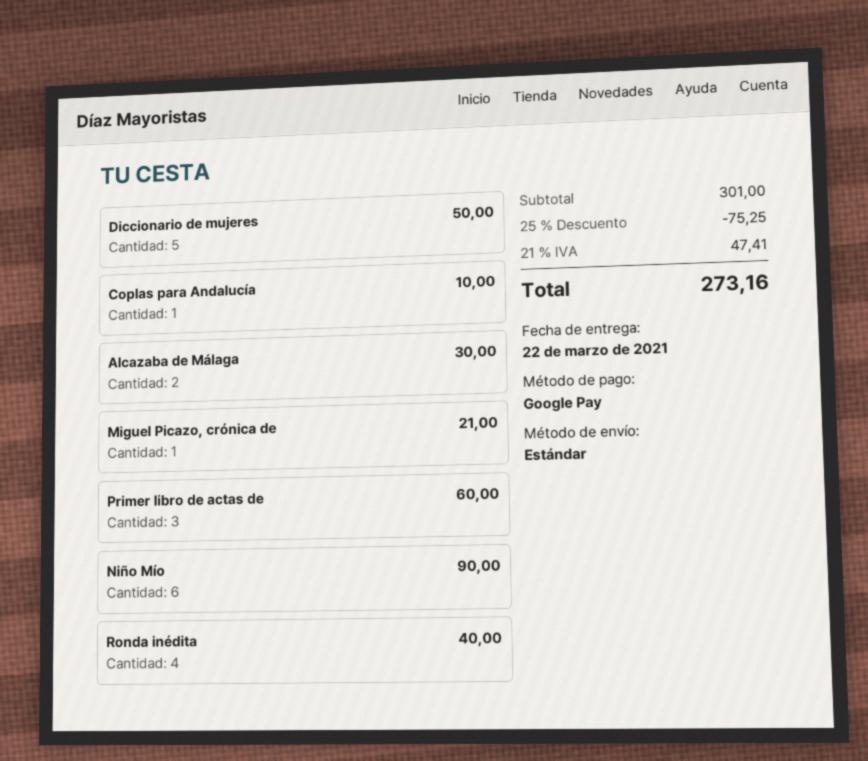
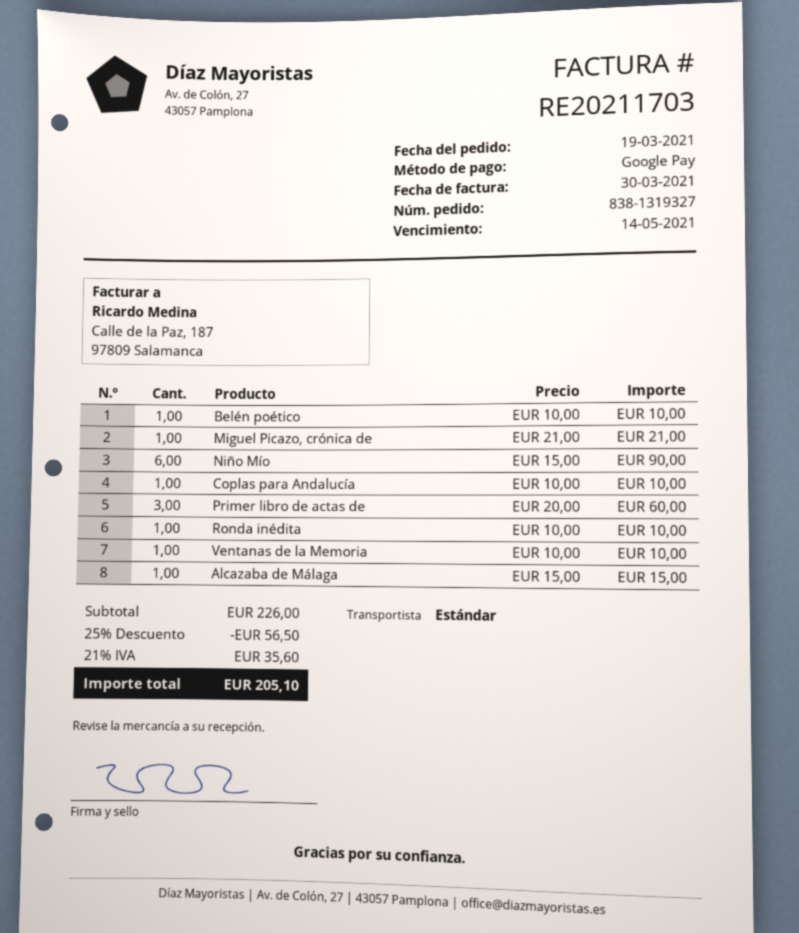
Diccionario de mujeres: 5 for 50.00 -> none
Alcazaba de Málaga: 2 for 30.00 -> 1 for 15.00
Ronda inédita: 4 for 40.00 -> 1 for 10.00
Belén poético: none -> 1 for 10.00
Ventanas de la Memoria: none -> 1 for 10.00
subtotal: 301.00 -> 226.00
discount: 25% = 75.25 -> 25% = 56.50
tax: 21% = 47.41 -> 21% = 35.60
total: 273.16 -> 205.10

